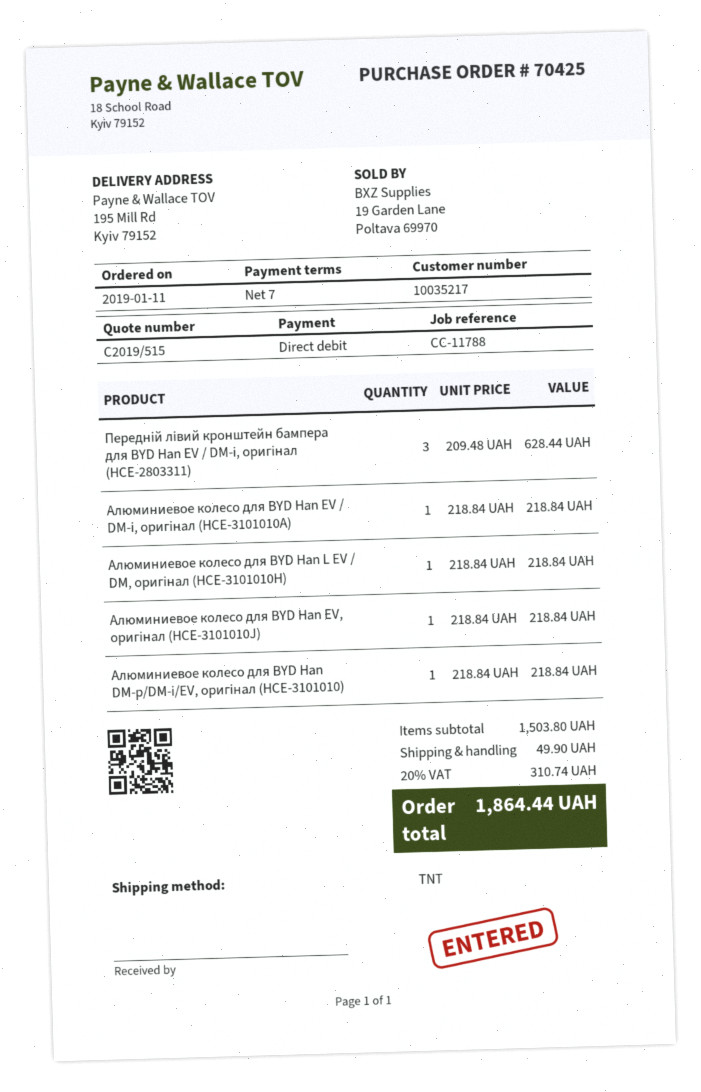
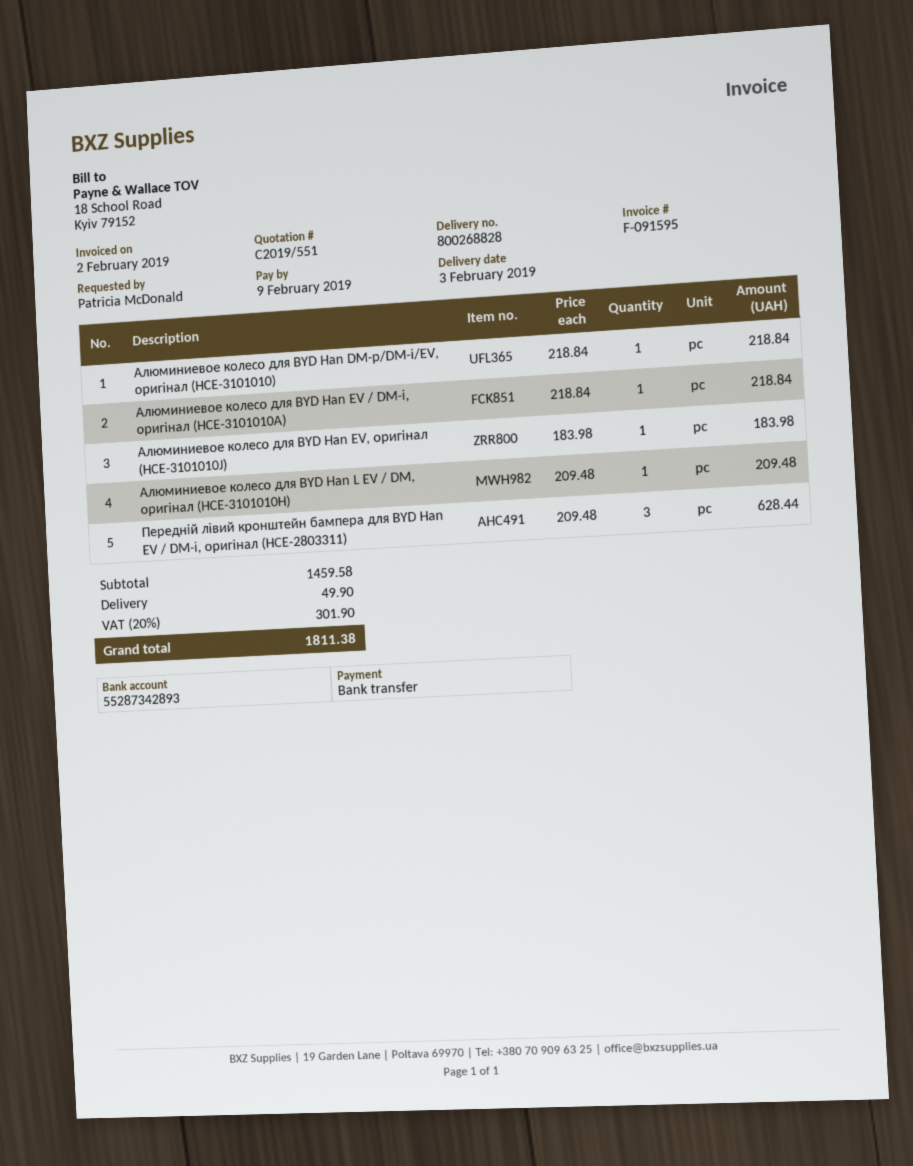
quote number: C2019/515 -> C2019/551
payment method: direct debit -> bank transfer
Алюминиевое колесо для BYD Han L EV / DM, оригінал (HCE-3101010H): 1 x 218.84 = 218.84 -> 1 x 209.48 = 209.48
Алюминиевое колесо для BYD Han EV, оригінал (HCE-3101010J): 1 x 218.84 = 218.84 -> 1 x 183.98 = 183.98
subtotal: 1503.80 -> 1459.58
tax: 20% = 310.74 -> 20% = 301.90
total: 1864.44 -> 1811.38

